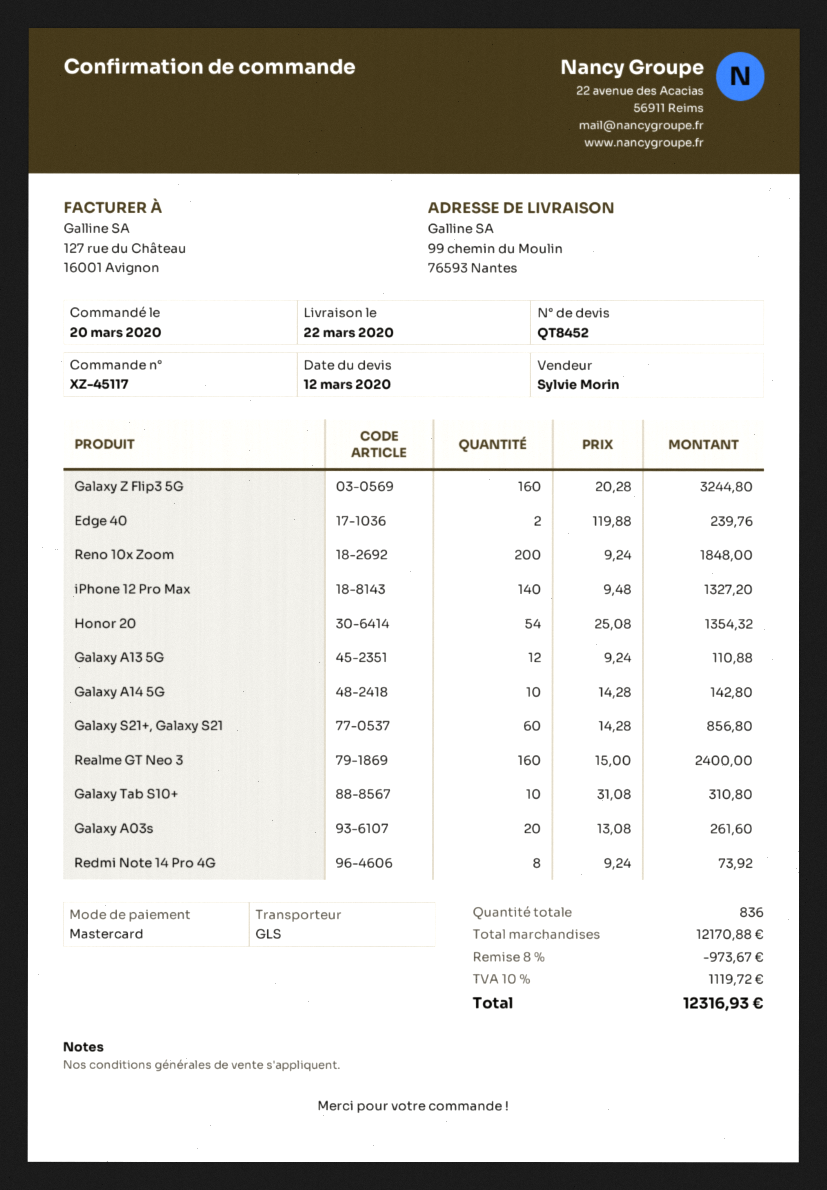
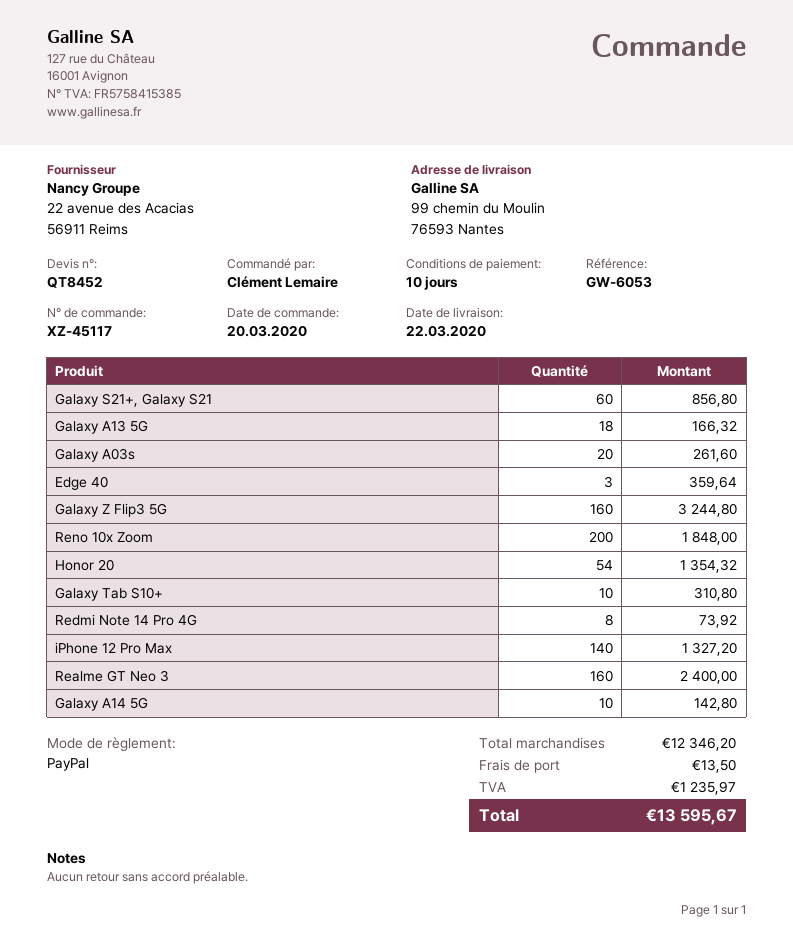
payment method: Mastercard -> PayPal
Edge 40: 2 for 239.76 -> 3 for 359.64
Galaxy A13 5G: 12 for 110.88 -> 18 for 166.32
subtotal: 12170.88 -> 12346.20
discount: 8% = 973.67 -> none
shipping: none -> 13.50
tax: 1119.72 -> 1235.97
total: 12316.93 -> 13595.67

